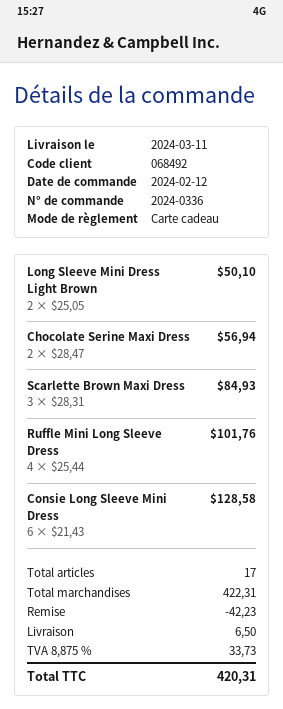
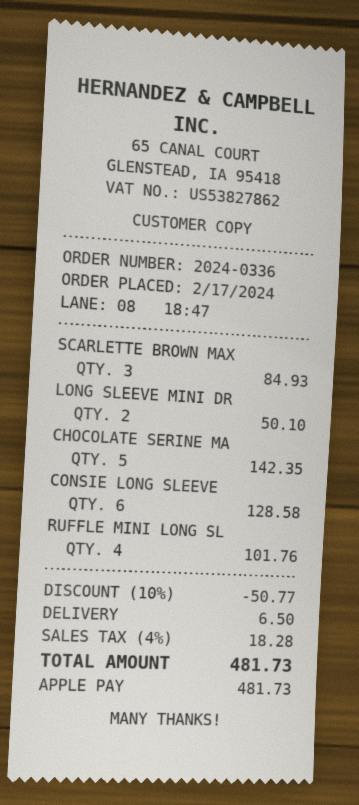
order date: 2024-02-12 -> 2024-02-17
payment method: gift card -> Apple Pay
Chocolate Serine Maxi Dress: 2 for 56.94 -> 5 for 142.35
discount: 42.23 -> 50.77
tax: 8.875% = 33.73 -> 4% = 18.28
total: 420.31 -> 481.73

